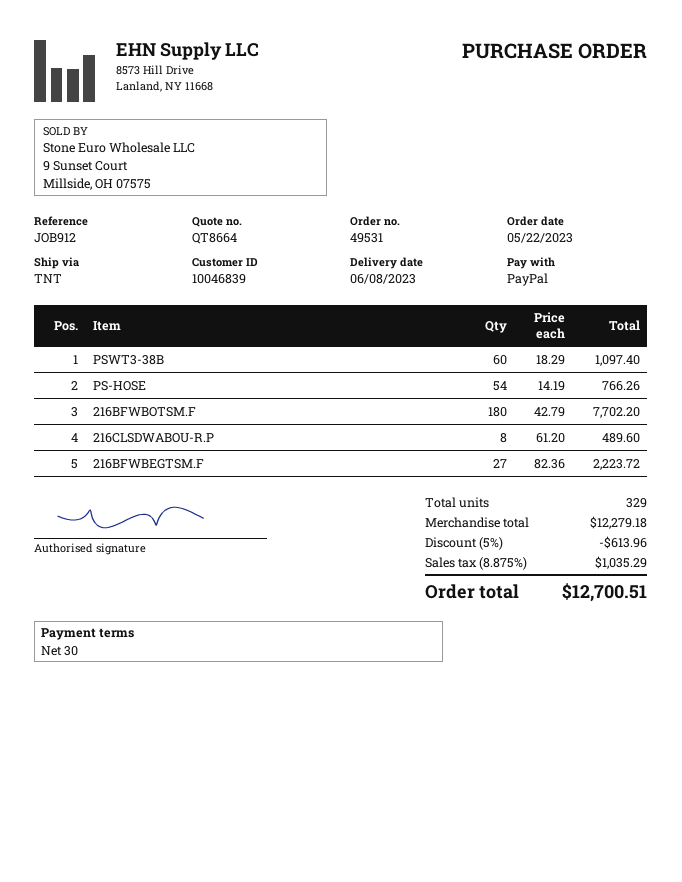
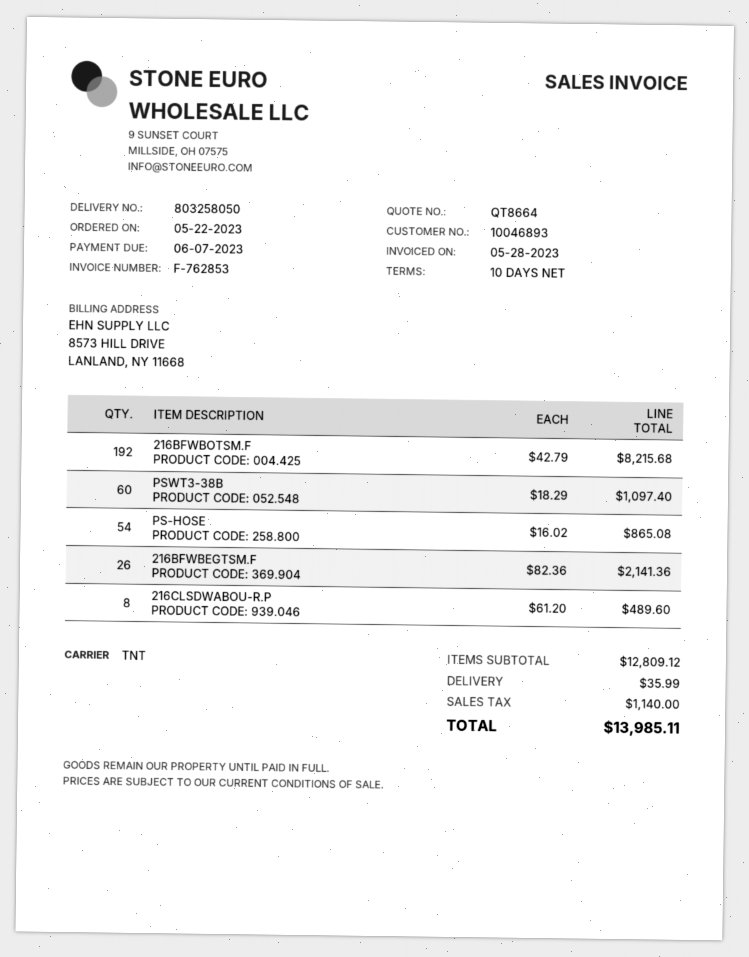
payment terms: 30 days -> 10 days
customer number: 10046839 -> 10046893
PS-HOSE: 54 x 14.19 = 766.26 -> 54 x 16.02 = 865.08
216BFWBOTSM.F: 180 x 42.79 = 7702.20 -> 192 x 42.79 = 8215.68
216BFWBEGTSM.F: 27 x 82.36 = 2223.72 -> 26 x 82.36 = 2141.36
subtotal: 12279.18 -> 12809.12
discount: 5% = 613.96 -> none
shipping: none -> 35.99
tax: 1035.29 -> 1140.00
total: 12700.51 -> 13985.11

